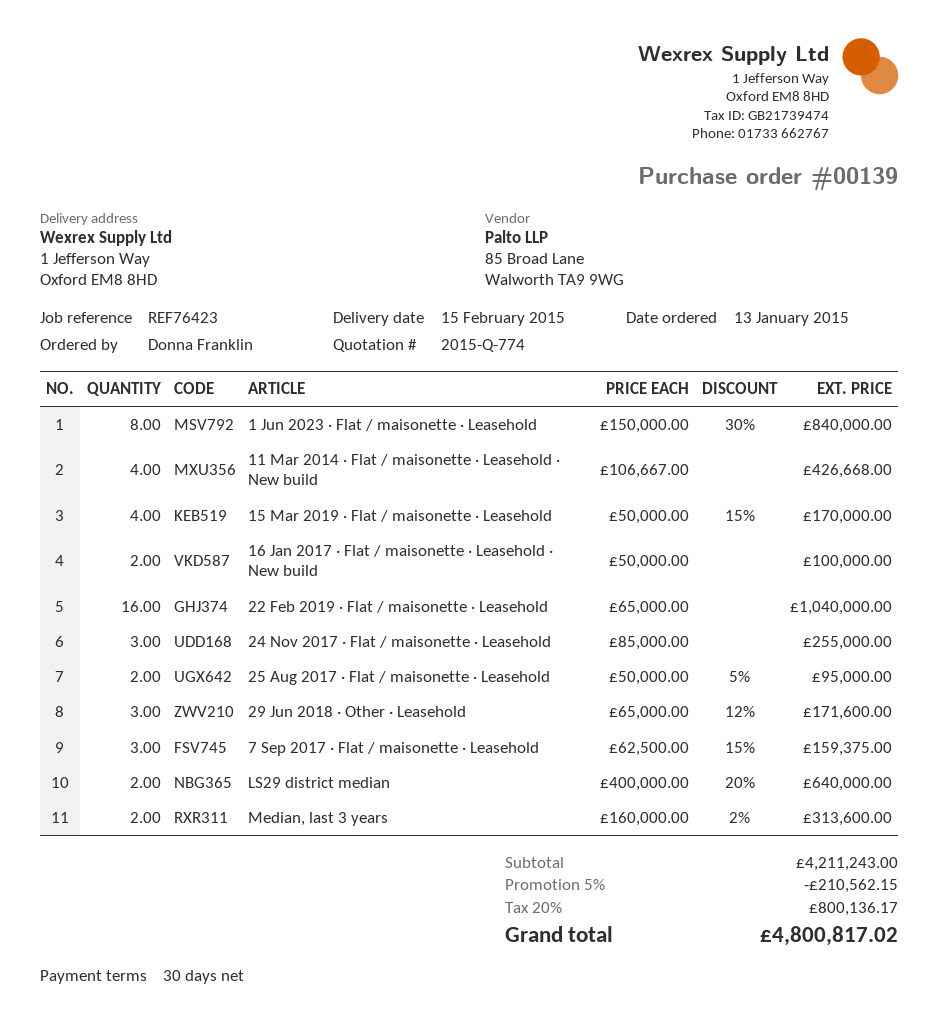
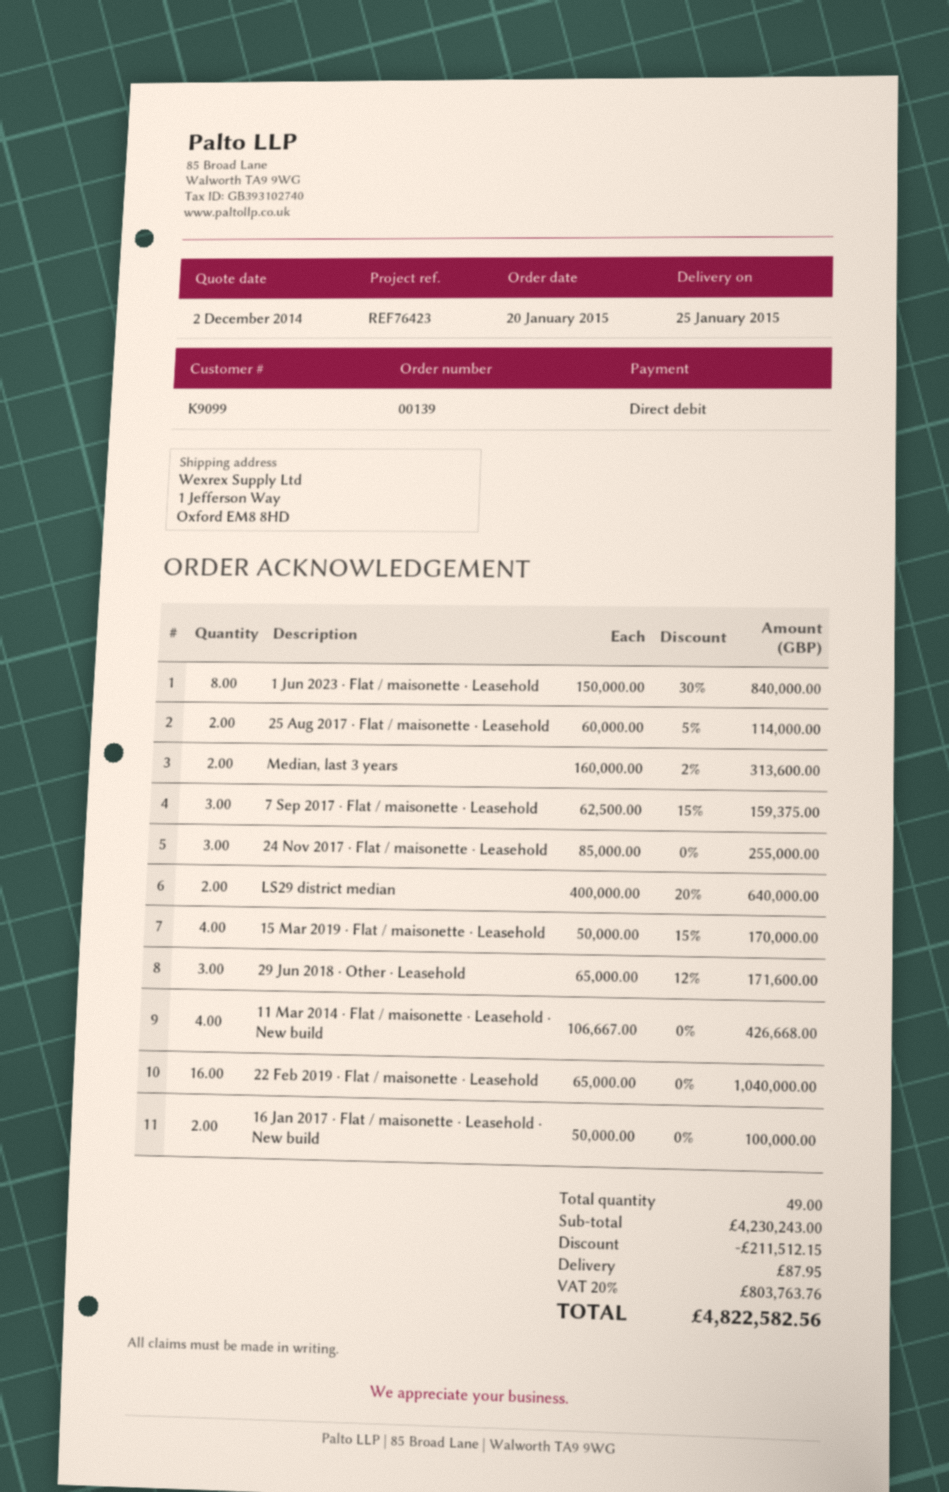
order date: 2015-01-13 -> 2015-01-20
delivery date: 2015-02-15 -> 2015-01-25
25 Aug 2017 · Flat / maisonette · Leasehold: 2 x 50000.00 - 5% = 95000.00 -> 2 x 60000.00 - 5% = 114000.00
subtotal: 4211243.00 -> 4230243.00
discount: 210562.15 -> 211512.15
shipping: none -> 87.95
tax: 20% = 800136.17 -> 20% = 803763.76
total: 4800817.02 -> 4822582.56

